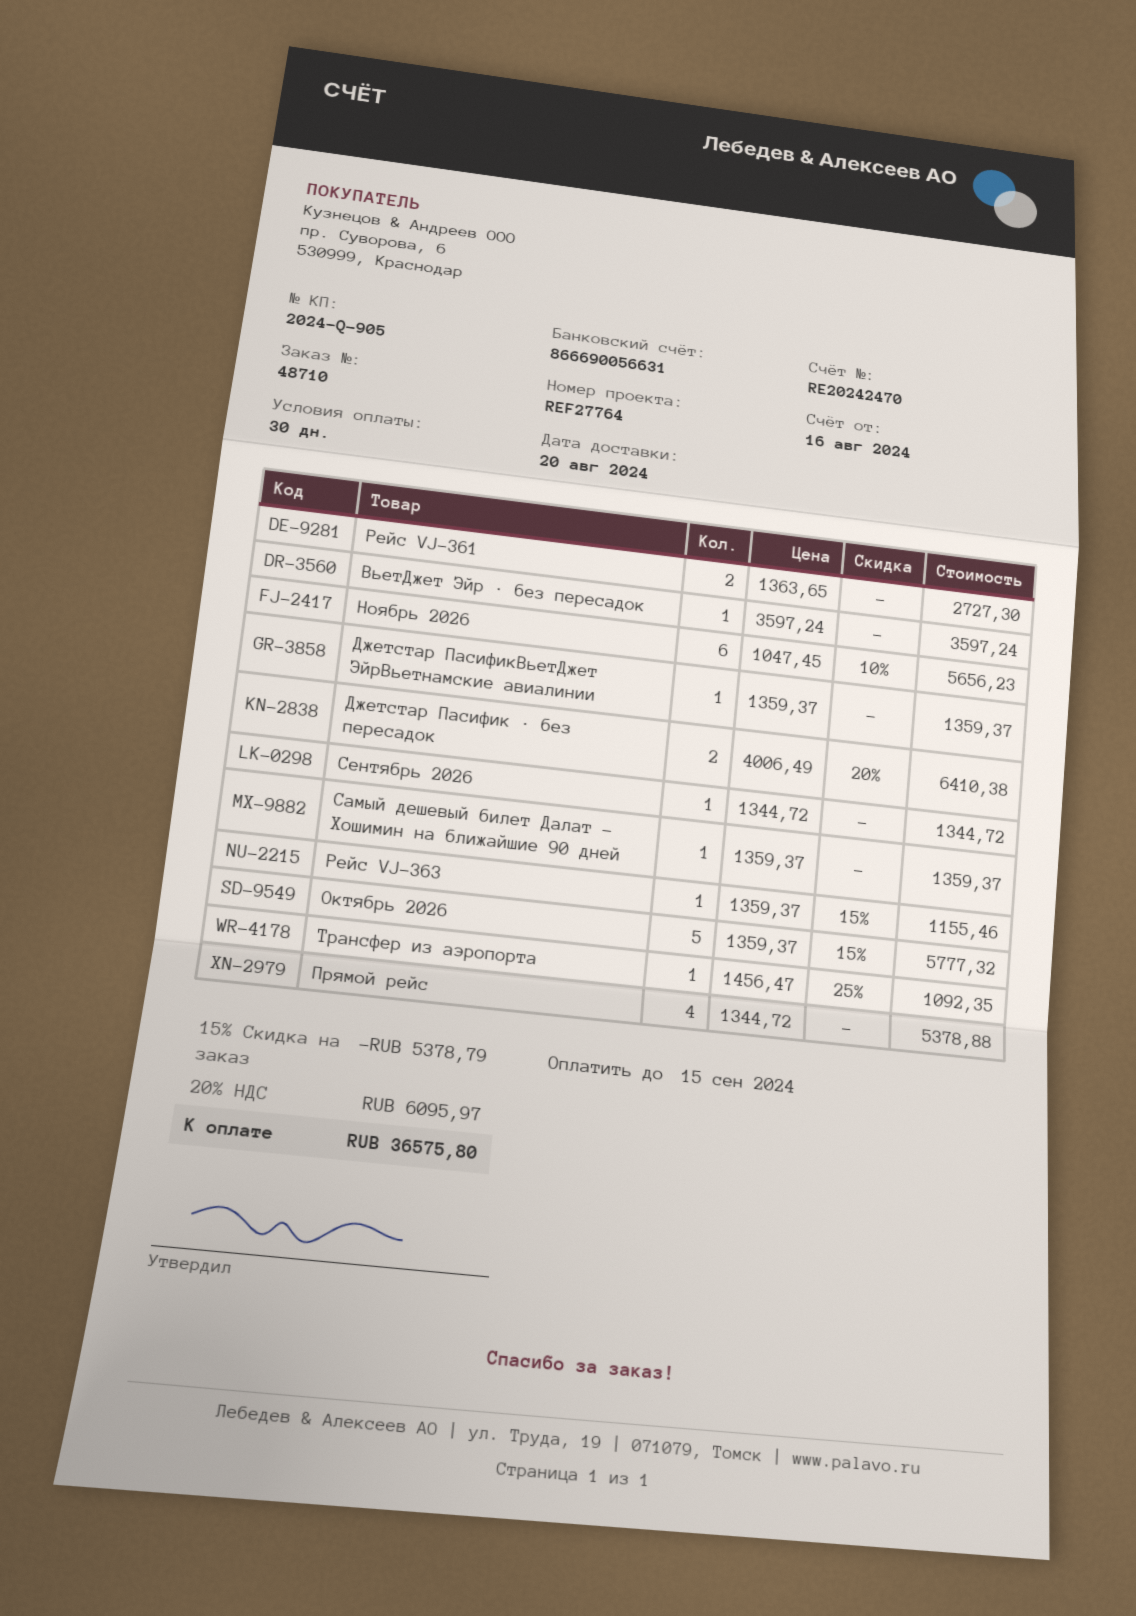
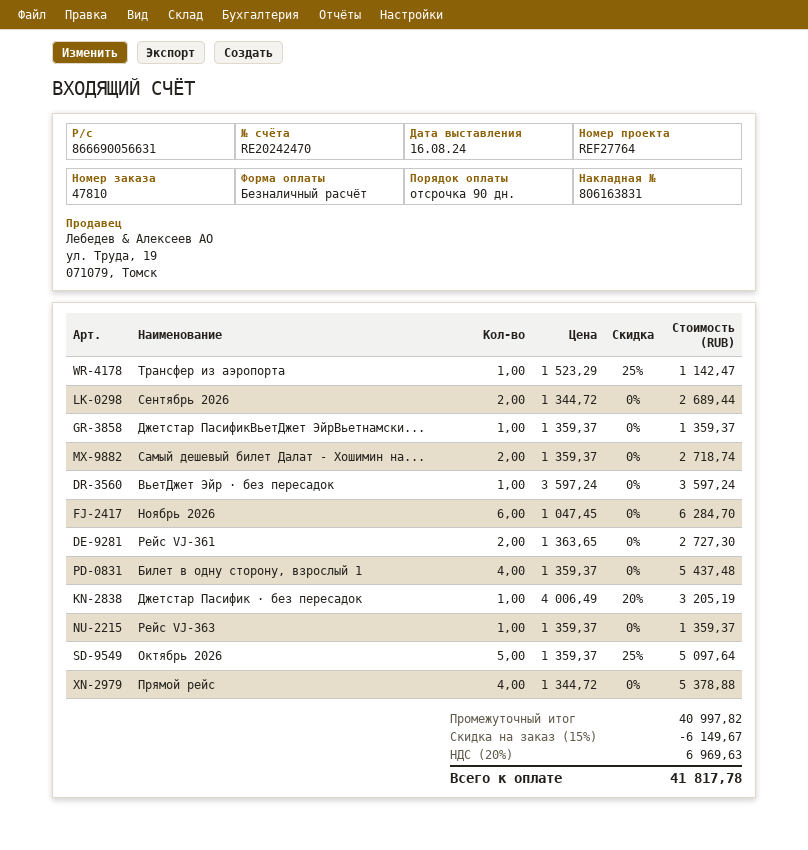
order number: 48710 -> 47810
payment terms: 30 days -> 90 days
Ноябрь 2026: 6 x 1047.45 - 10% = 5656.23 -> 6 x 1047.45 = 6284.70
Джетстар Пасифик · без пересадок: 2 x 4006.49 - 20% = 6410.38 -> 1 x 4006.49 - 20% = 3205.19
Сентябрь 2026: 1 x 1344.72 = 1344.72 -> 2 x 1344.72 = 2689.44
Самый дешевый билет Далат - Хошимин на ближайшие 90 дней: 1 x 1359.37 = 1359.37 -> 2 x 1359.37 = 2718.74
Рейс VJ-363: 1 x 1359.37 - 15% = 1155.46 -> 1 x 1359.37 = 1359.37
Октябрь 2026: 5 x 1359.37 - 15% = 5777.32 -> 5 x 1359.37 - 25% = 5097.64
Трансфер из аэропорта: 1 x 1456.47 - 25% = 1092.35 -> 1 x 1523.29 - 25% = 1142.47
Билет в одну сторону, взрослый 1: none -> 4 x 1359.37 = 5437.48
discount: 15% = 5378.79 -> 15% = 6149.67
tax: 20% = 6095.97 -> 20% = 6969.63
total: 36575.80 -> 41817.78

